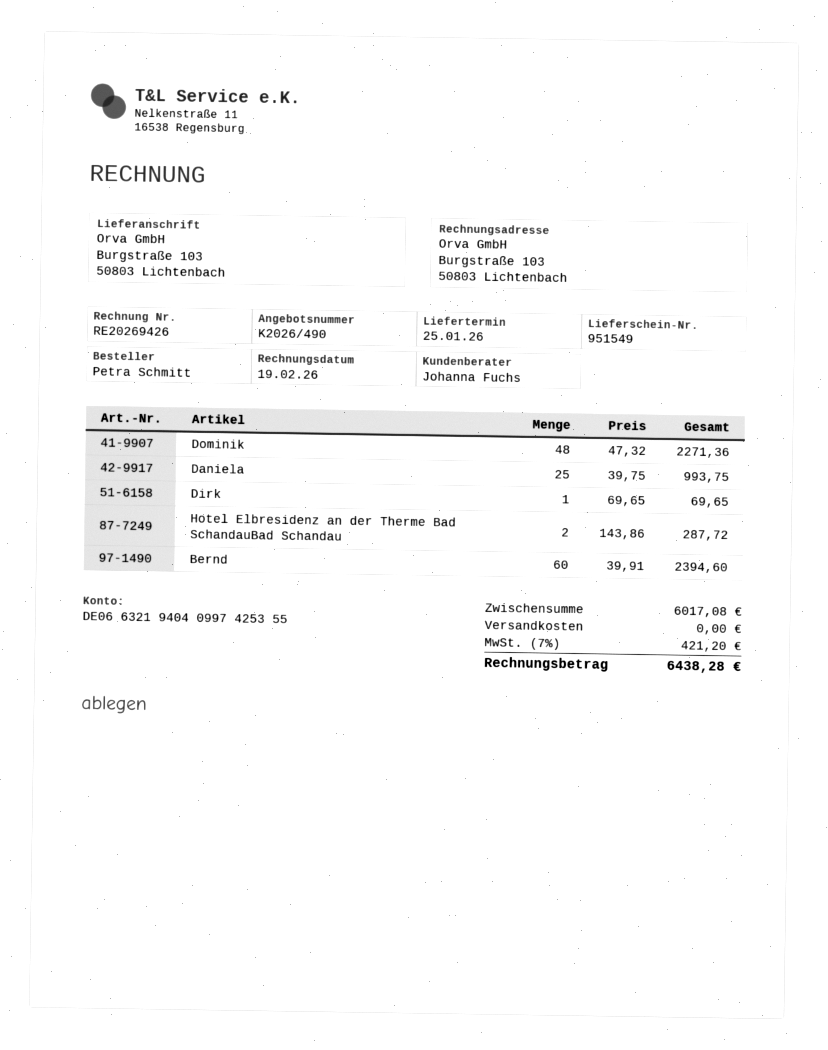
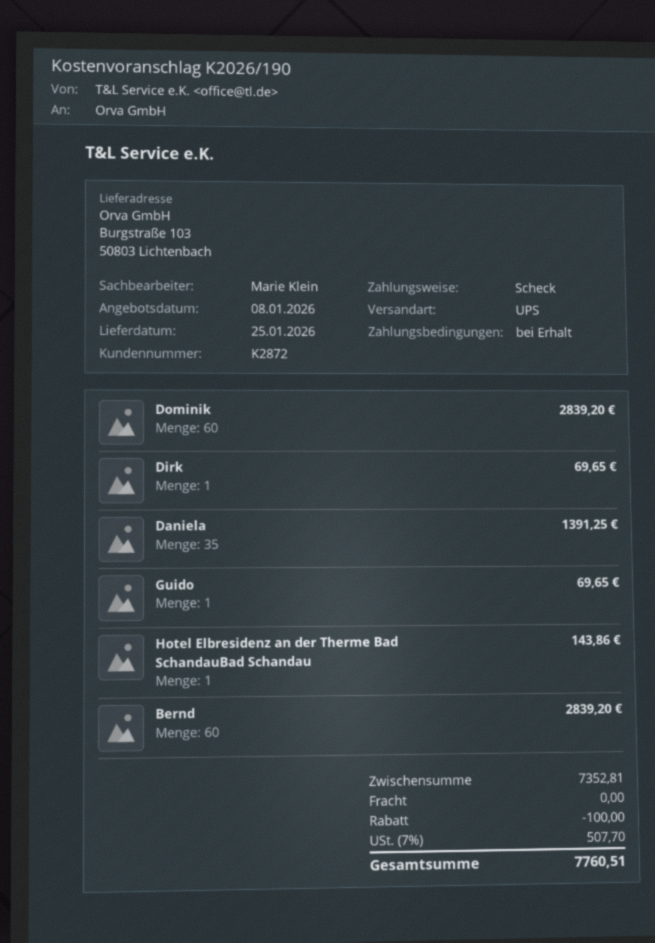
quote number: K2026/490 -> K2026/190
sales rep: Johanna Fuchs -> Marie Klein
Dominik: 48 for 2271.36 -> 60 for 2839.20
Daniela: 25 for 993.75 -> 35 for 1391.25
Hotel Elbresidenz an der Therme Bad SchandauBad Schandau: 2 for 287.72 -> 1 for 143.86
Bernd: 60 for 2394.60 -> 60 for 2839.20
Guido: none -> 1 for 69.65
subtotal: 6017.08 -> 7352.81
discount: none -> 100.00
tax: 7% = 421.20 -> 7% = 507.70
total: 6438.28 -> 7760.51

